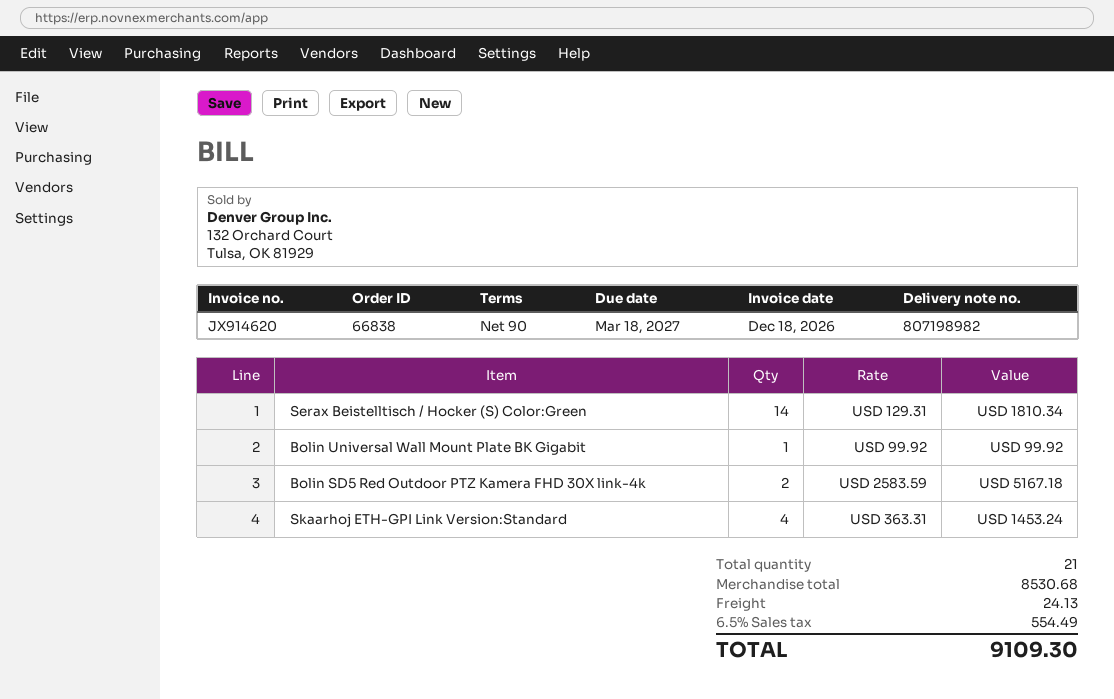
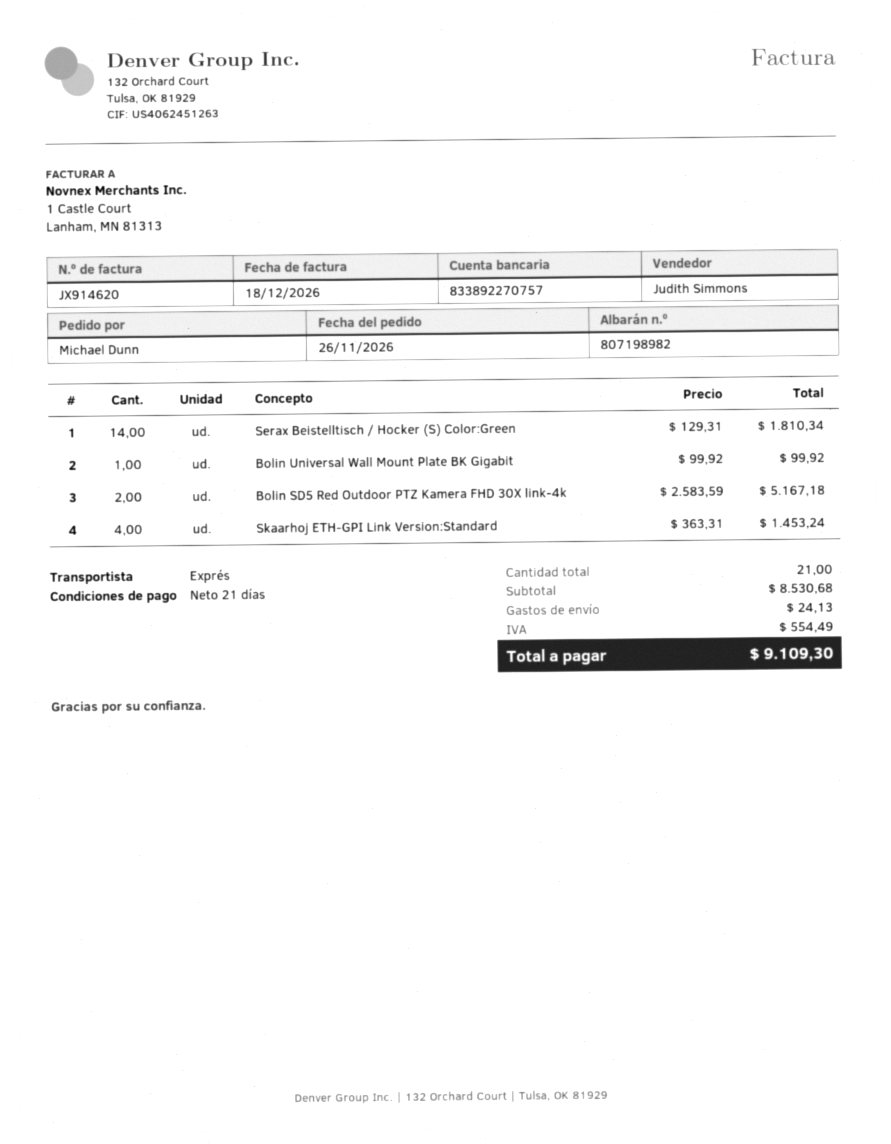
payment terms: 90 days -> 21 days

